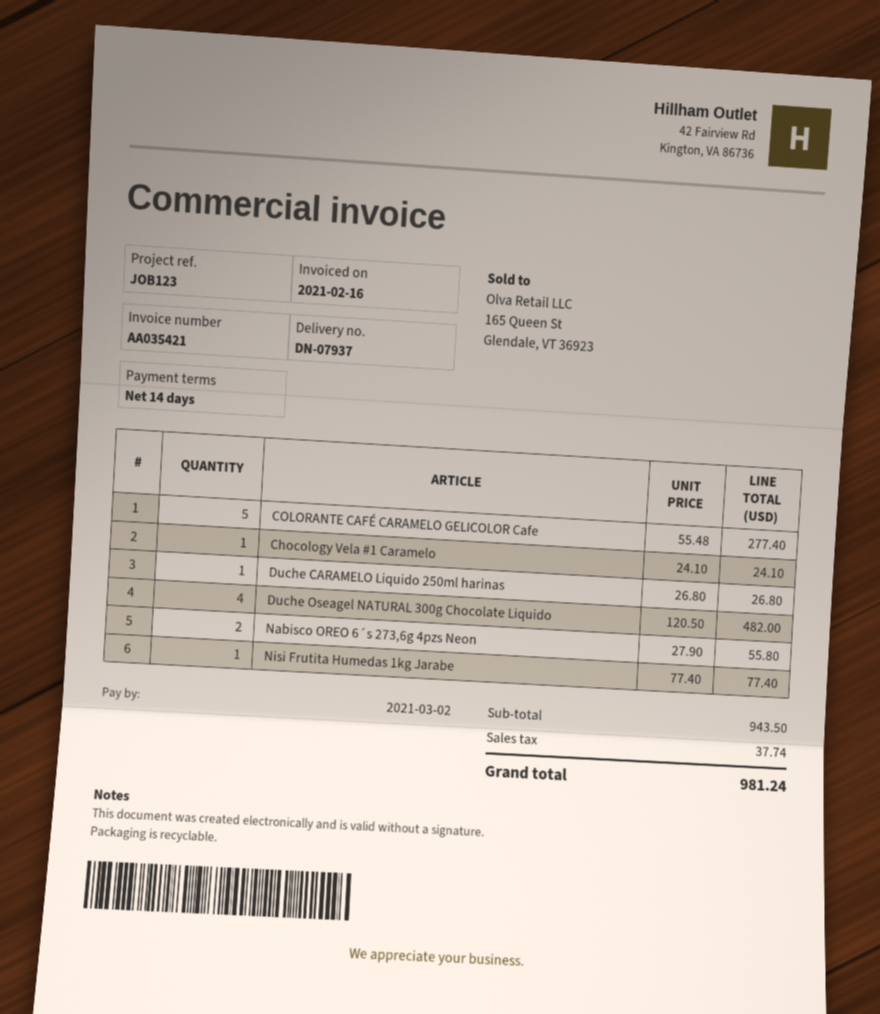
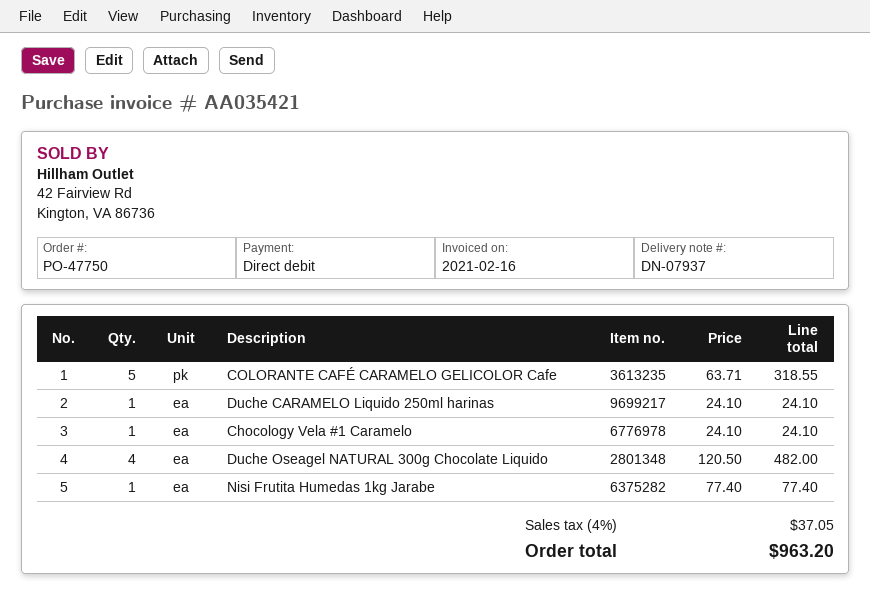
COLORANTE CAFÉ CARAMELO GELICOLOR Cafe: 5 x 55.48 = 277.40 -> 5 x 63.71 = 318.55
Duche CARAMELO Liquido 250ml harinas: 1 x 26.80 = 26.80 -> 1 x 24.10 = 24.10
Nabisco OREO 6´s 273,6g 4pzs Neon: 2 x 27.90 = 55.80 -> none
tax: 37.74 -> 37.05
total: 981.24 -> 963.20

